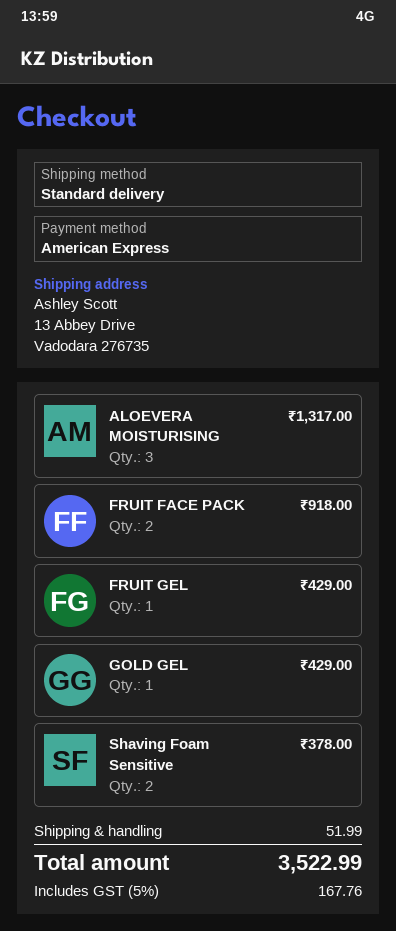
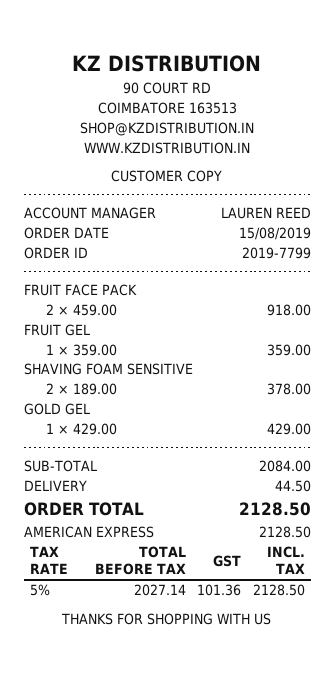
ALOEVERA MOISTURISING: 3 for 1317.00 -> none
FRUIT GEL: 1 for 429.00 -> 1 for 359.00
shipping: 51.99 -> 44.50
tax: 5% = 167.76 -> 5% = 101.36
total: 3522.99 -> 2128.50

